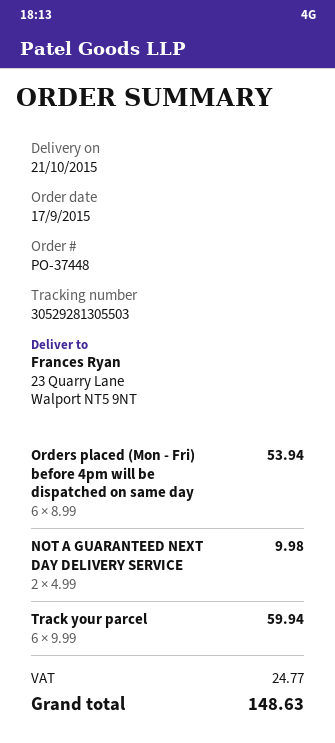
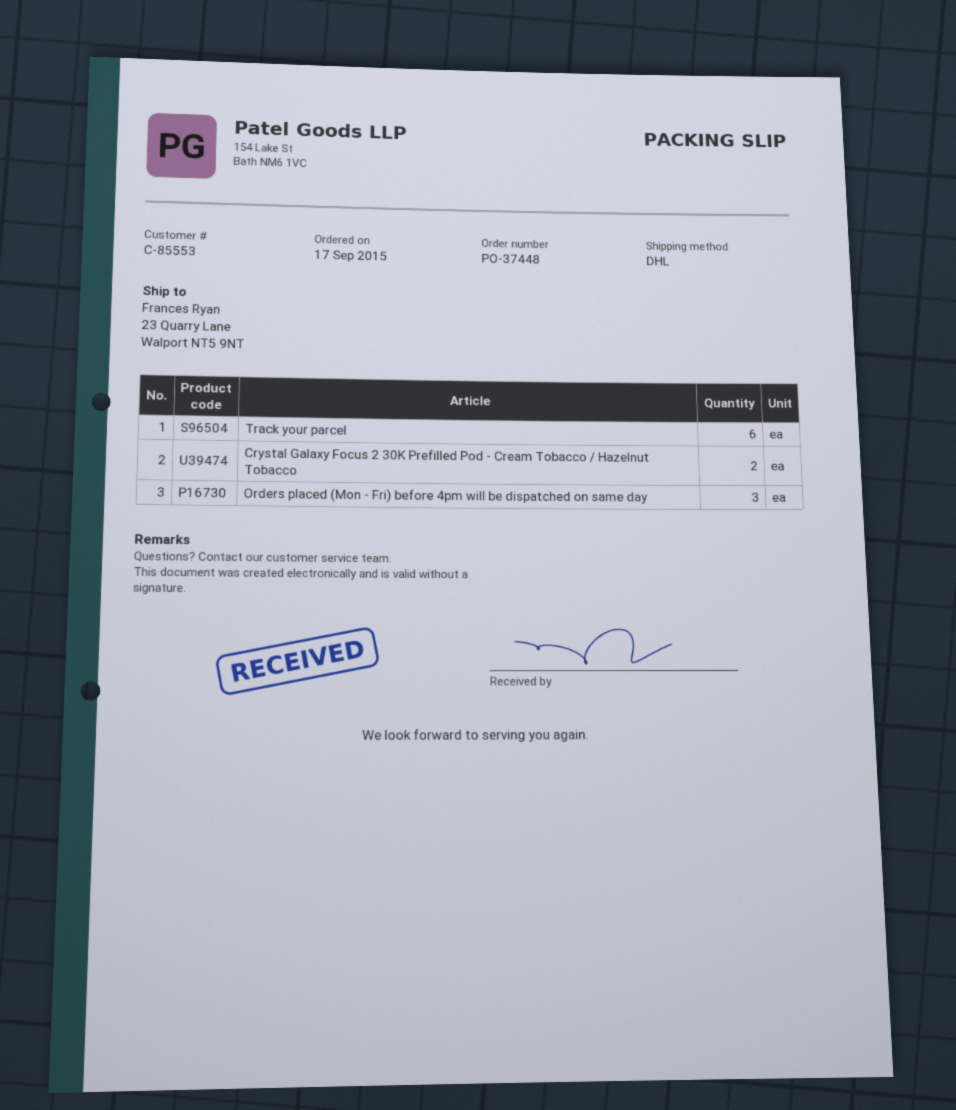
Orders placed (Mon - Fri) before 4pm will be dispatched on same day: 6 -> 3
NOT A GUARANTEED NEXT DAY DELIVERY SERVICE: 2 -> none
Crystal Galaxy Focus 2 30K Prefilled Pod - Cream Tobacco / Hazelnut Tobacco: none -> 2

